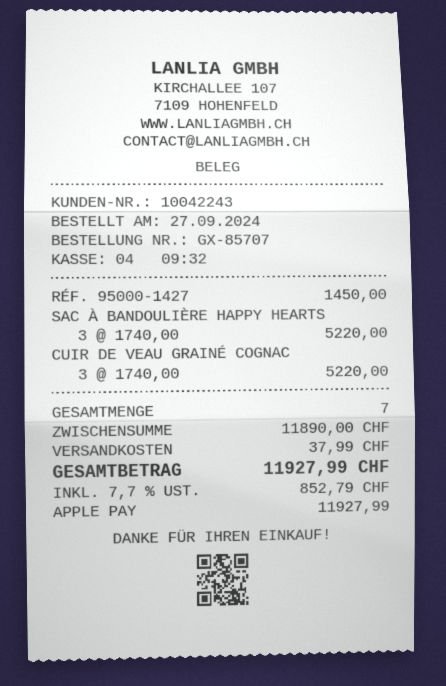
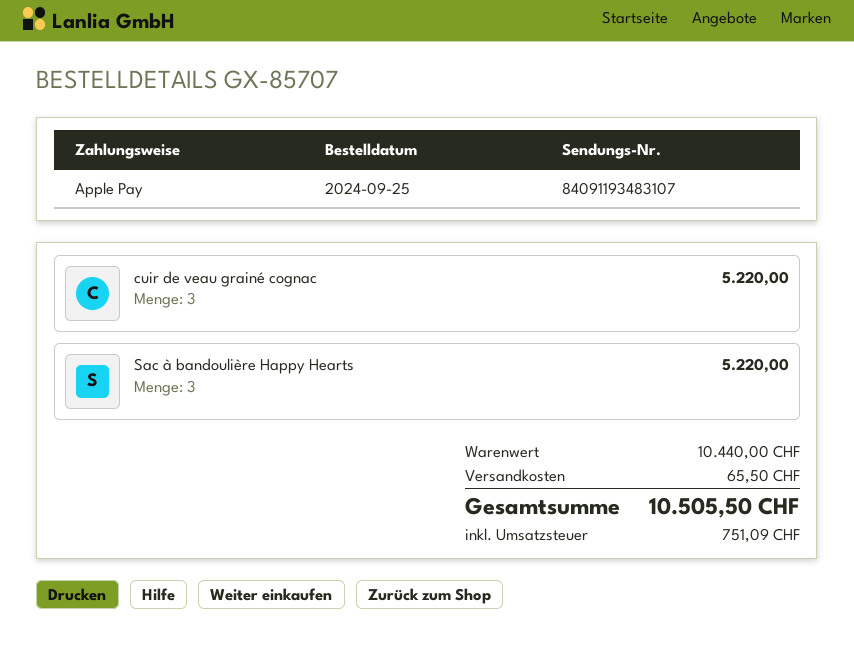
order date: 2024-09-27 -> 2024-09-25
RÉF. 95000-1427: 1 for 1450.00 -> none
subtotal: 11890.00 -> 10440.00
shipping: 37.99 -> 65.50
tax: 852.79 -> 751.09
total: 11927.99 -> 10505.50

